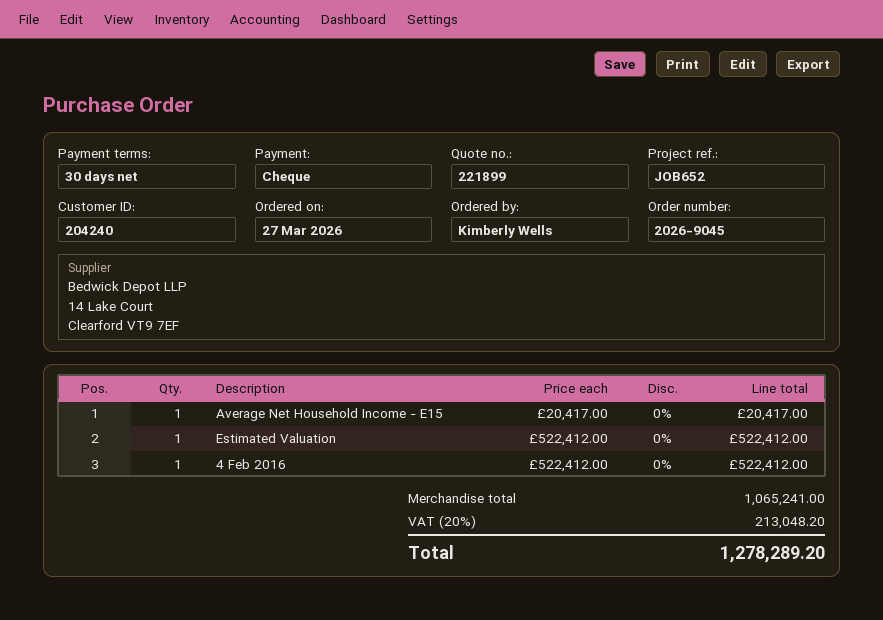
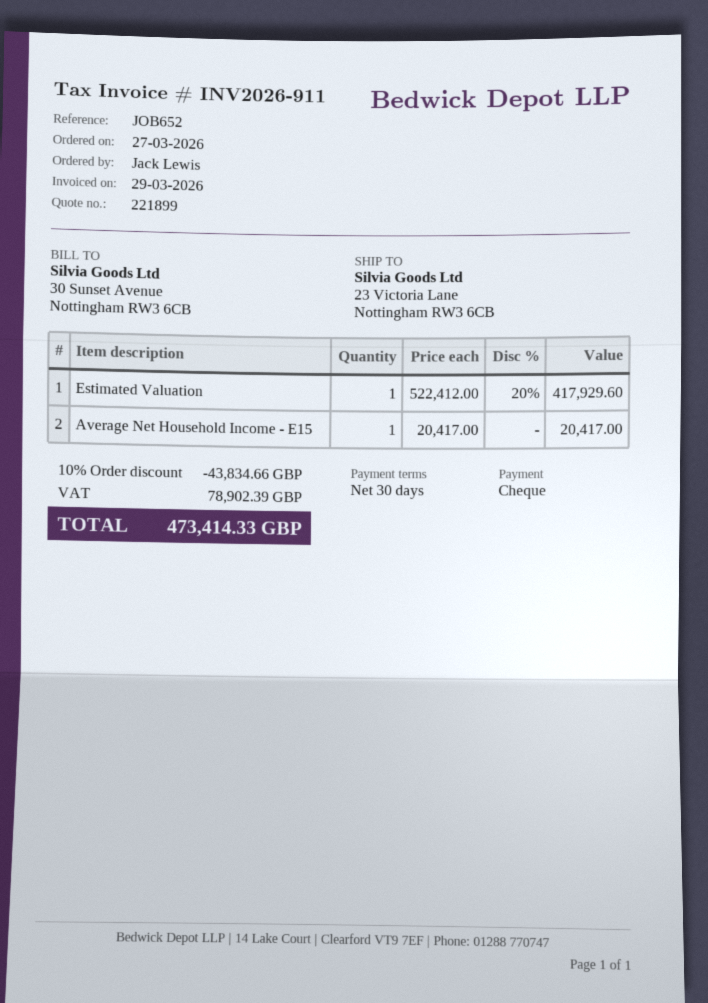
ordered by: Kimberly Wells -> Jack Lewis
Estimated Valuation: 1 x 522412.00 = 522412.00 -> 1 x 522412.00 - 20% = 417929.60
4 Feb 2016: 1 x 522412.00 = 522412.00 -> none
discount: none -> 10% = 43834.66
tax: 213048.20 -> 78902.39
total: 1278289.20 -> 473414.33

